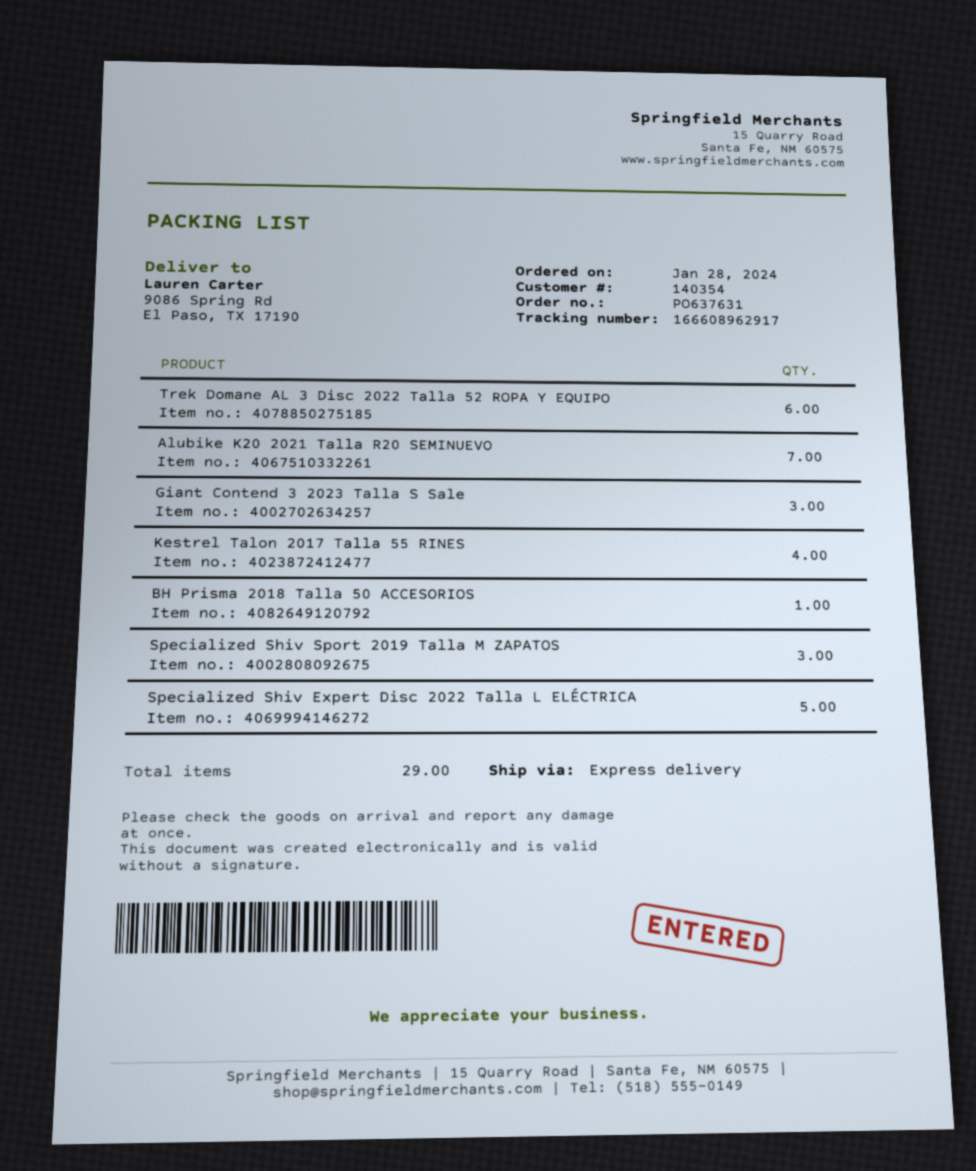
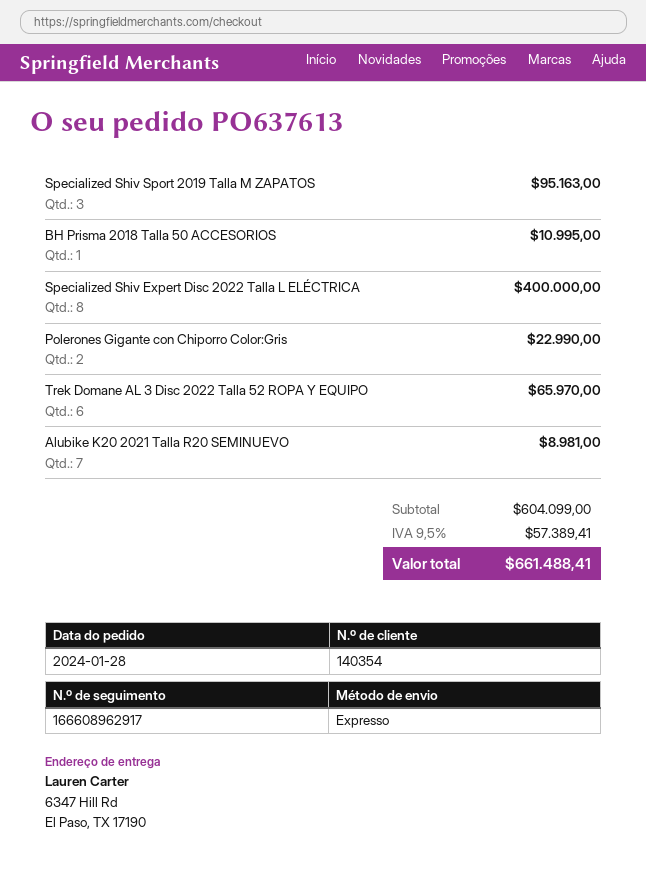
order number: PO637631 -> PO637613
ship to: 9086 Spring Rd, El Paso, TX 17190 -> 6347 Hill Rd, El Paso, TX 17190
Giant Contend 3 2023 Talla S Sale: 3 -> none
Kestrel Talon 2017 Talla 55 RINES: 4 -> none
Specialized Shiv Expert Disc 2022 Talla L ELÉCTRICA: 5 -> 8
Polerones Gigante con Chiporro Color:Gris: none -> 2

